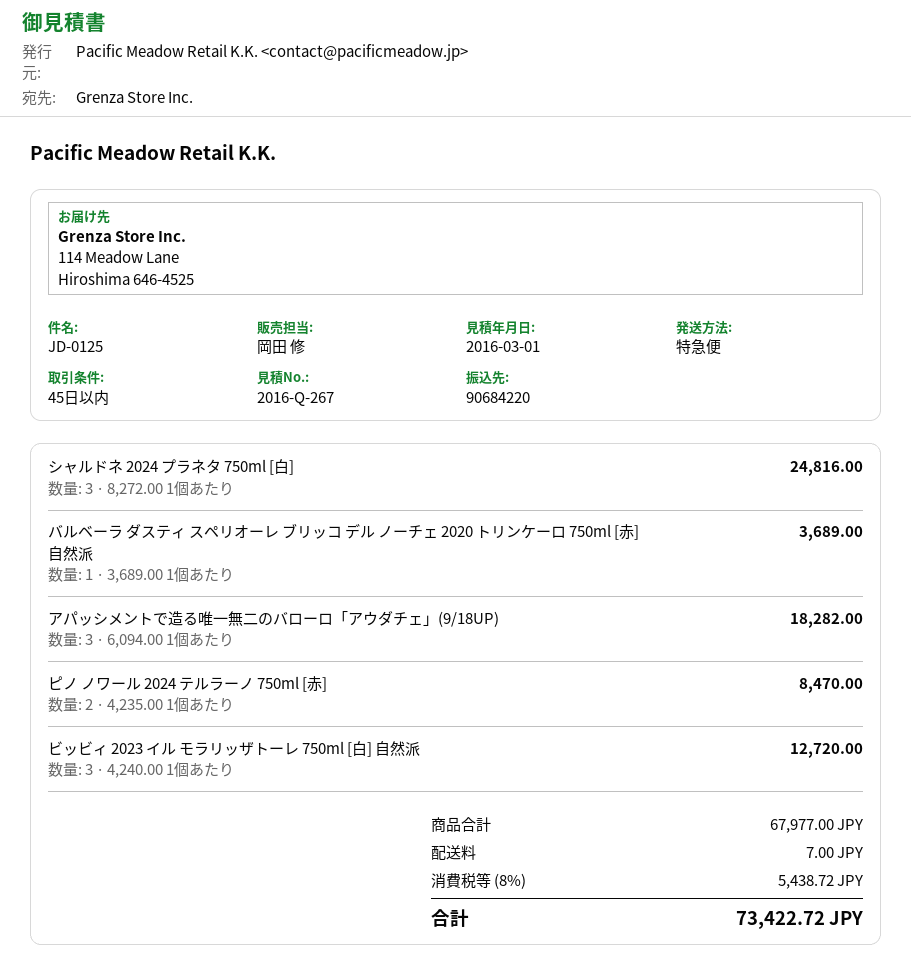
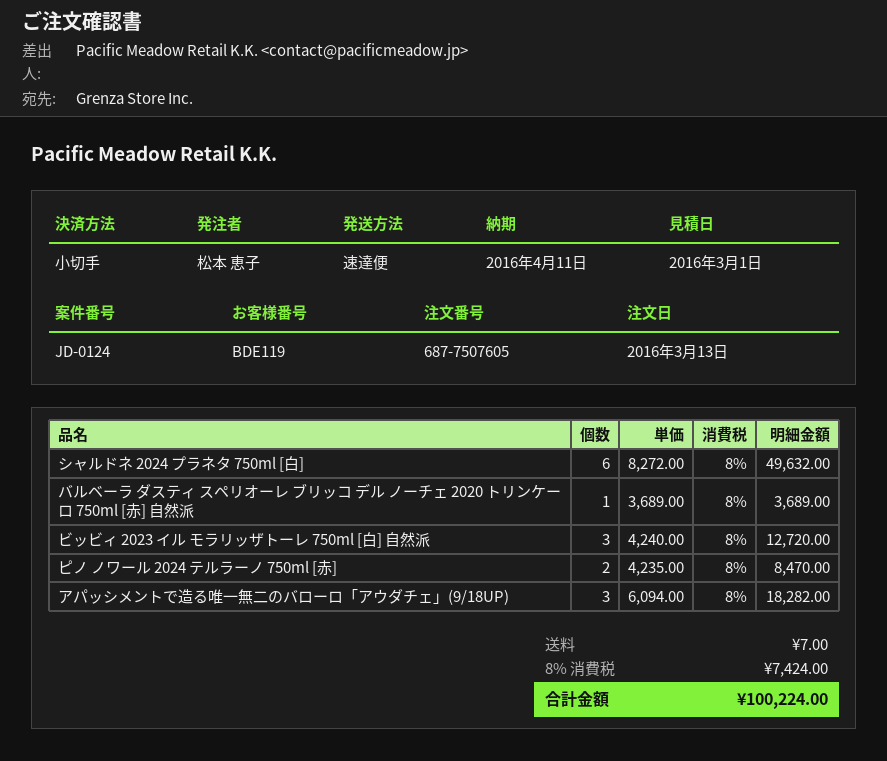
reference: JD-0125 -> JD-0124
シャルドネ 2024 プラネタ 750ml [白]: 3 x 8272.00 = 24816.00 -> 6 x 8272.00 = 49632.00
tax: 8% = 5438.72 -> 8% = 7424.00
total: 73422.72 -> 100224.00

